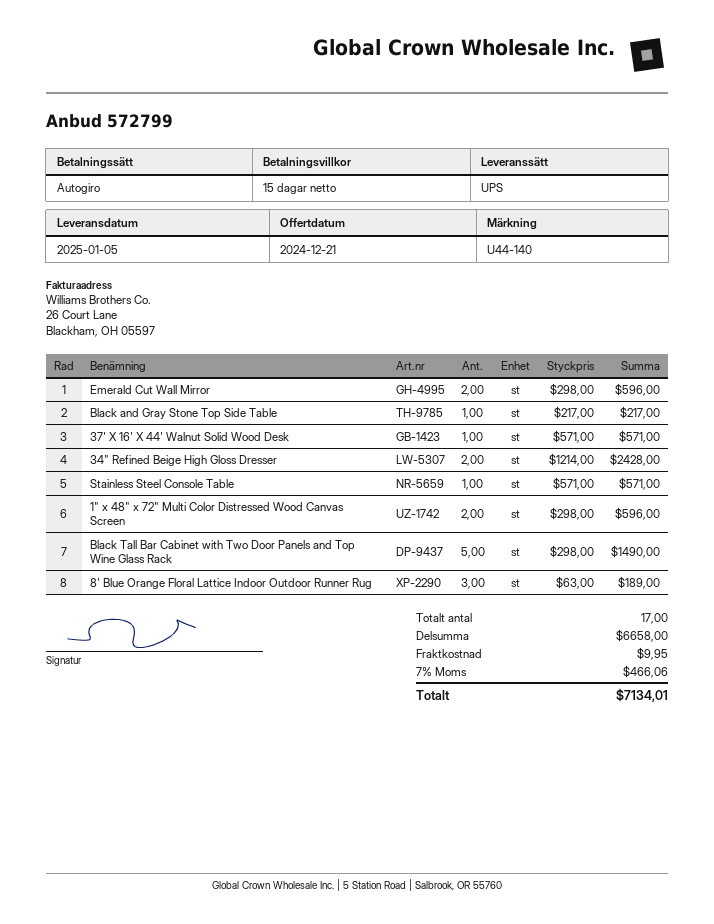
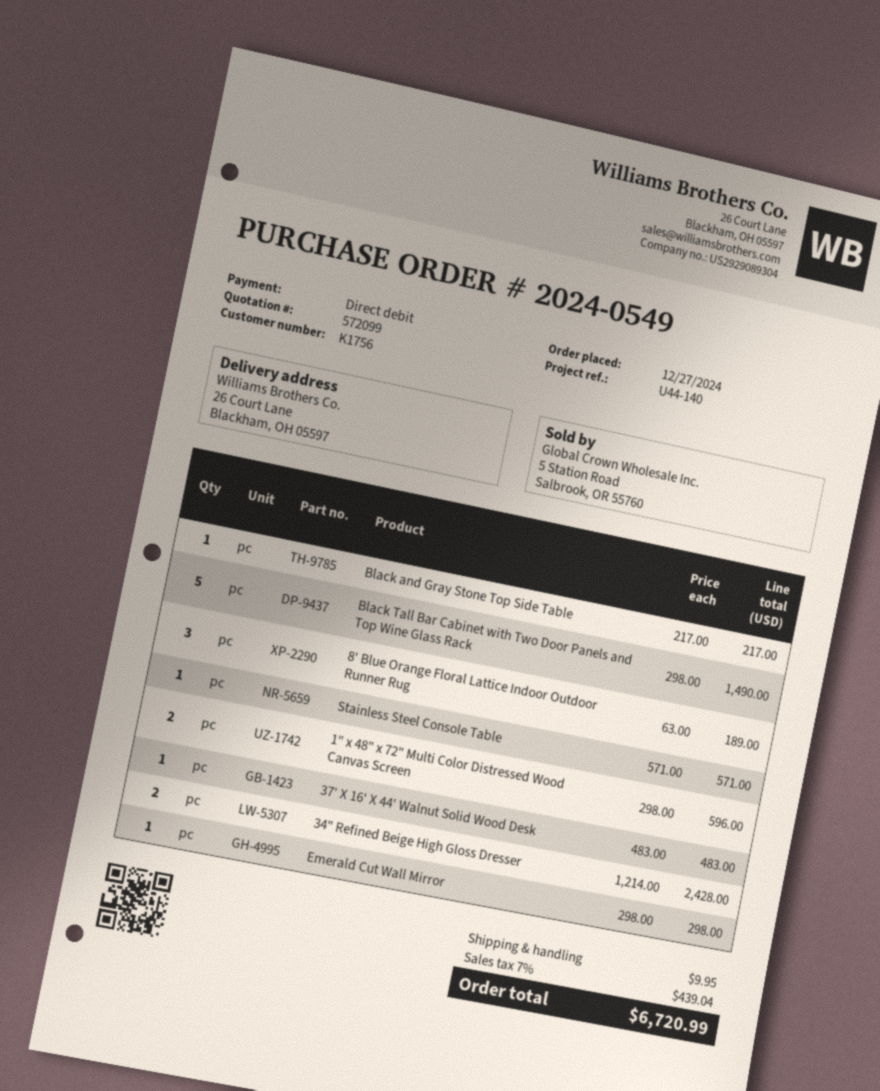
quote number: 572799 -> 572099
Emerald Cut Wall Mirror: 2 x 298.00 = 596.00 -> 1 x 298.00 = 298.00
37' X 16' X 44' Walnut Solid Wood Desk: 1 x 571.00 = 571.00 -> 1 x 483.00 = 483.00
tax: 7% = 466.06 -> 7% = 439.04
total: 7134.01 -> 6720.99

